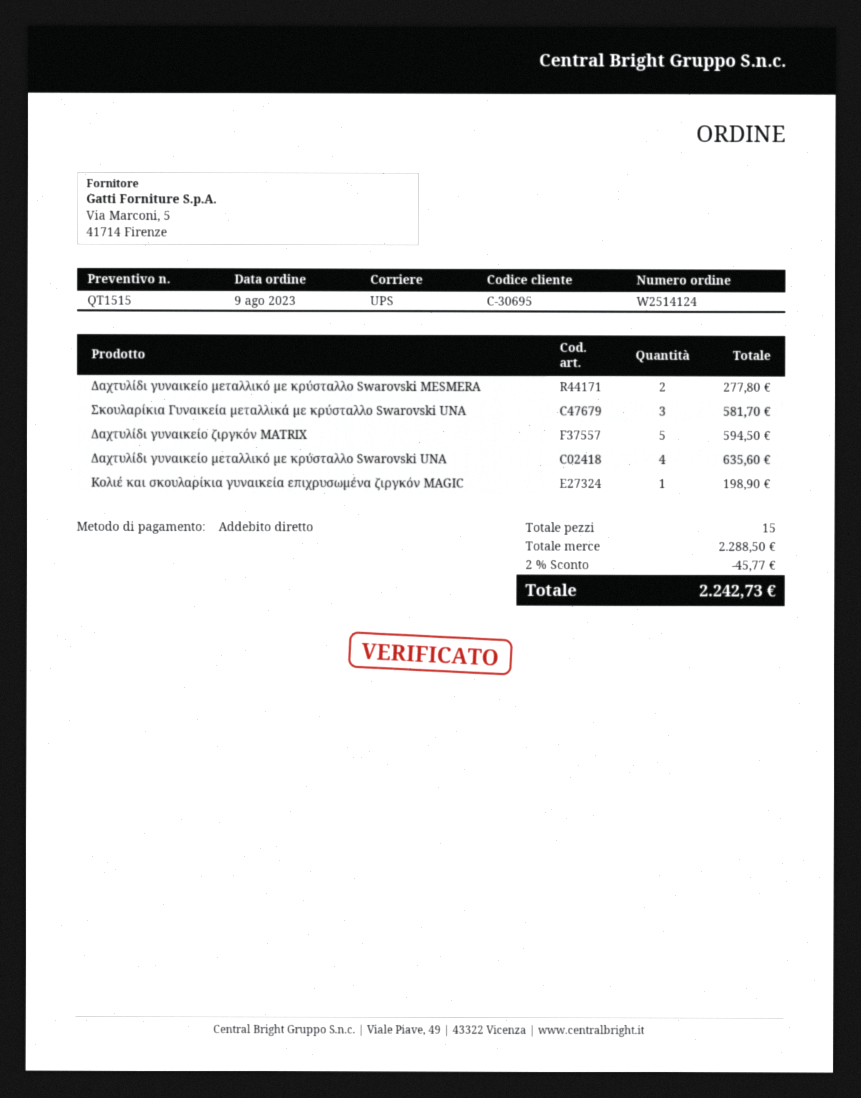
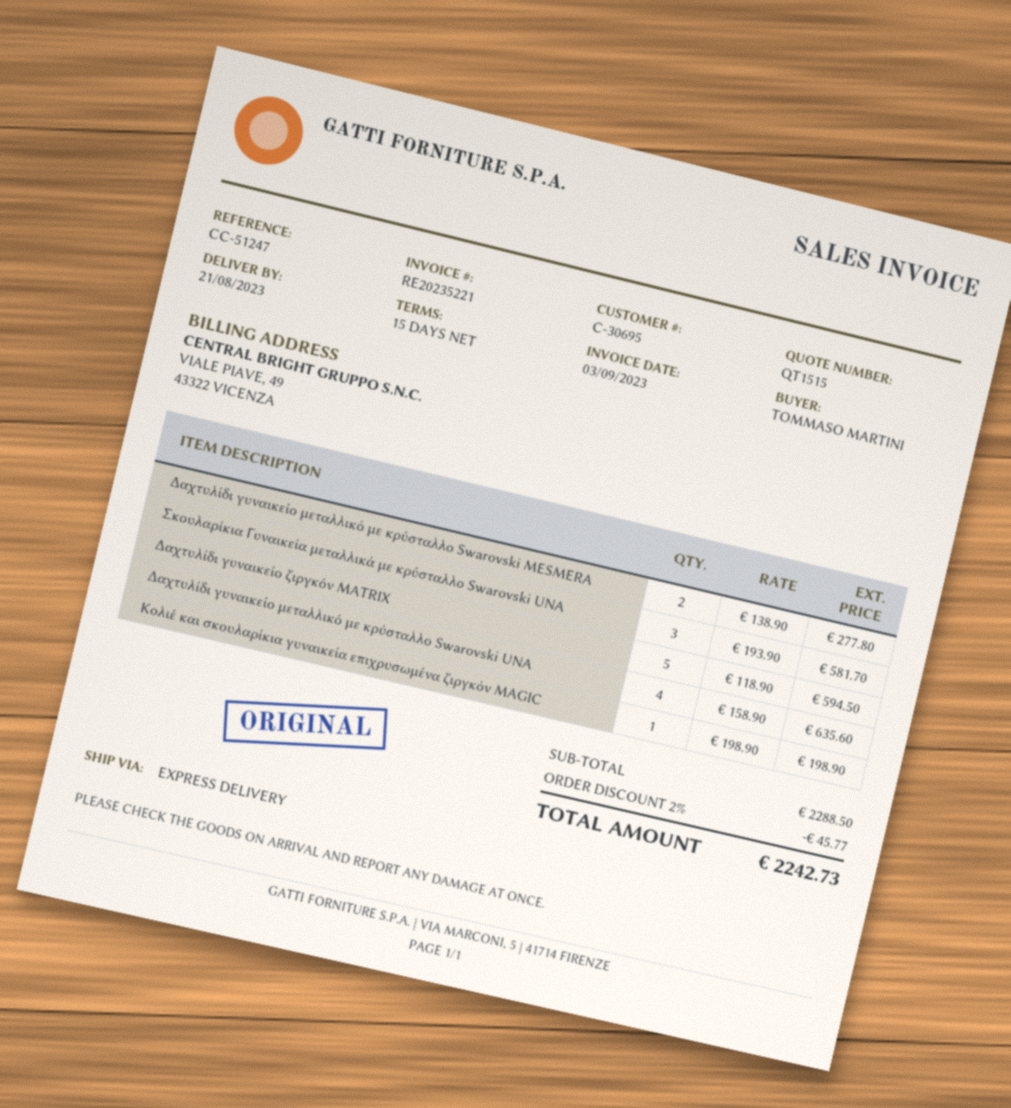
shipping method: UPS -> express

